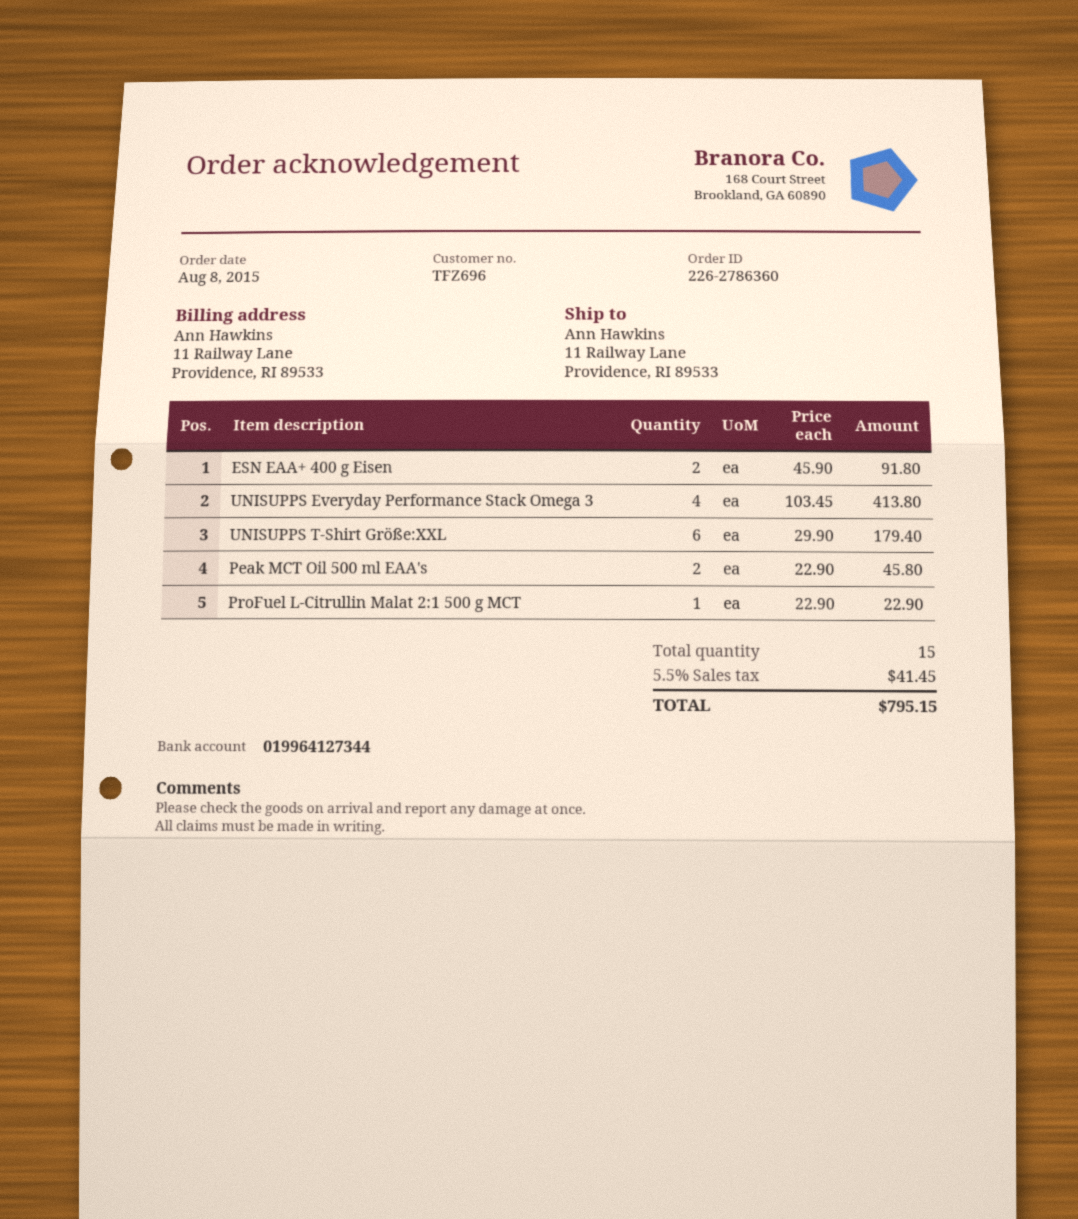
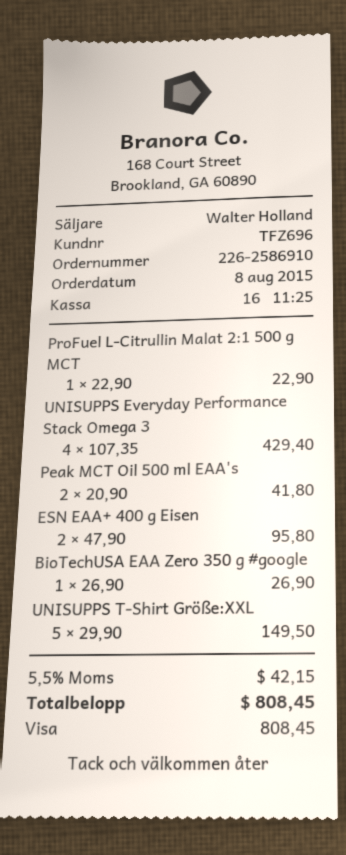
order number: 226-2786360 -> 226-2586910
ESN EAA+ 400 g Eisen: 2 x 45.90 = 91.80 -> 2 x 47.90 = 95.80
UNISUPPS Everyday Performance Stack Omega 3: 4 x 103.45 = 413.80 -> 4 x 107.35 = 429.40
UNISUPPS T-Shirt Größe:XXL: 6 x 29.90 = 179.40 -> 5 x 29.90 = 149.50
Peak MCT Oil 500 ml EAA's: 2 x 22.90 = 45.80 -> 2 x 20.90 = 41.80
BioTechUSA EAA Zero 350 g #google: none -> 1 x 26.90 = 26.90
tax: 5.5% = 41.45 -> 5.5% = 42.15
total: 795.15 -> 808.45

